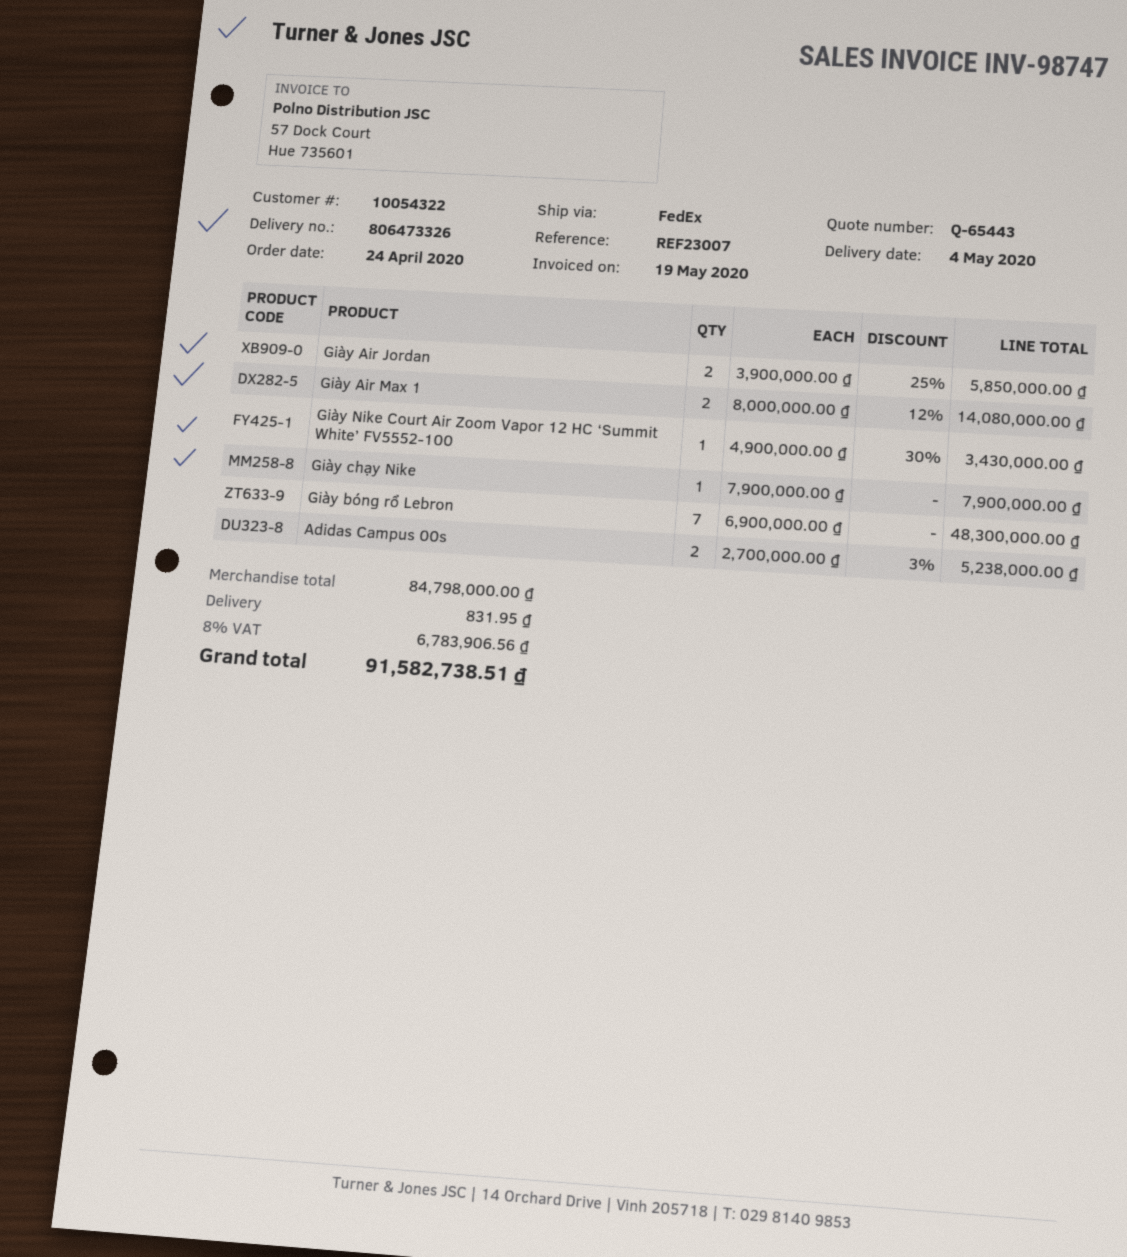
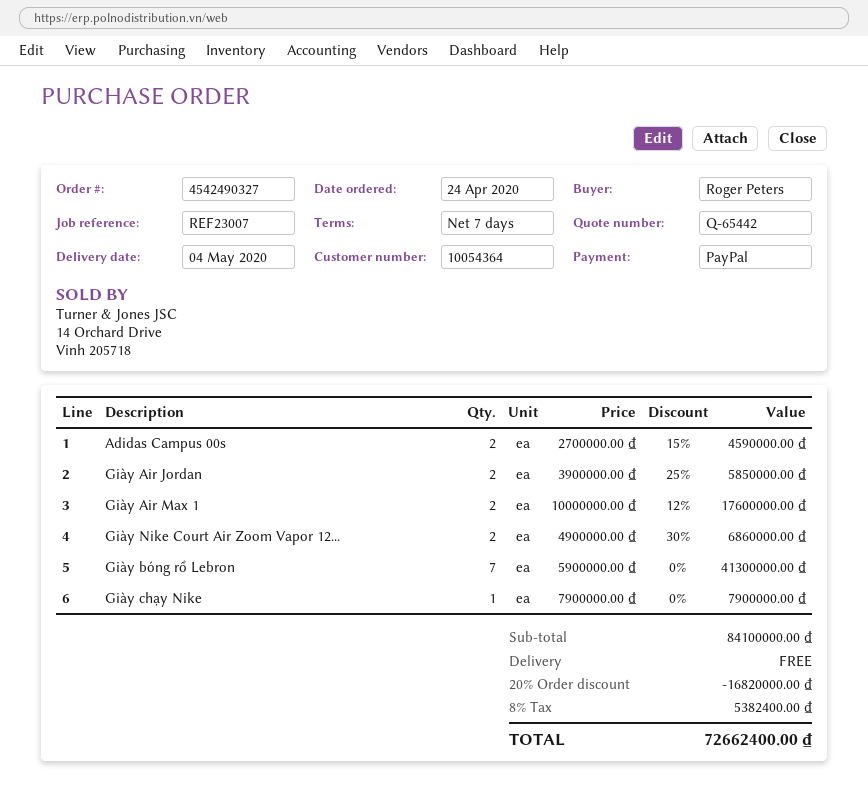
quote number: Q-65443 -> Q-65442
customer number: 10054322 -> 10054364
Giày Air Max 1: 2 x 8000000.00 - 12% = 14080000.00 -> 2 x 10000000.00 - 12% = 17600000.00
Giày Nike Court Air Zoom Vapor 12 HC ‘Summit White’ FV5552-100: 1 x 4900000.00 - 30% = 3430000.00 -> 2 x 4900000.00 - 30% = 6860000.00
Giày bóng rổ Lebron: 7 x 6900000.00 = 48300000.00 -> 7 x 5900000.00 = 41300000.00
Adidas Campus 00s: 2 x 2700000.00 - 3% = 5238000.00 -> 2 x 2700000.00 - 15% = 4590000.00
subtotal: 84798000.00 -> 84100000.00
discount: none -> 20% = 16820000.00
shipping: 831.95 -> 0.00
tax: 8% = 6783906.56 -> 8% = 5382400.00
total: 91582738.51 -> 72662400.00

